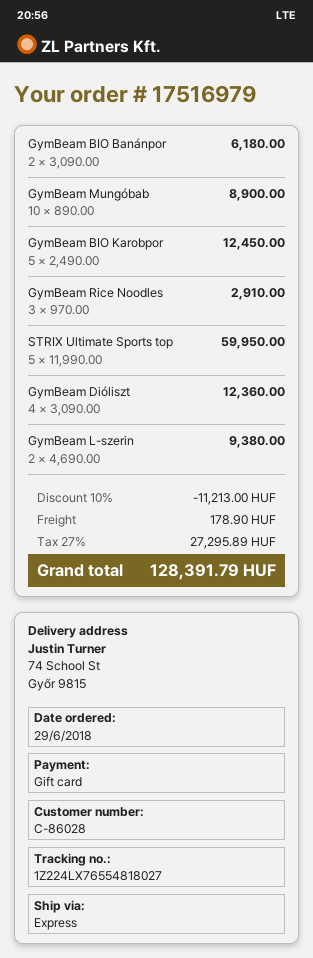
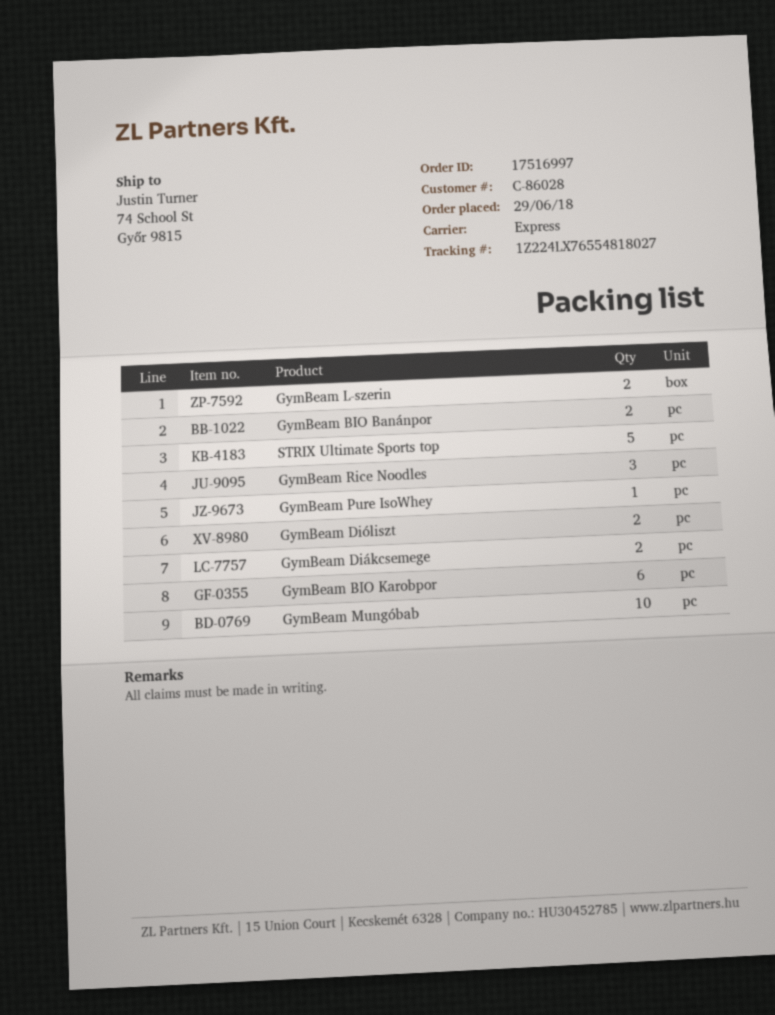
order number: 17516979 -> 17516997
GymBeam BIO Karobpor: 5 -> 6
GymBeam Dióliszt: 4 -> 2
GymBeam Pure IsoWhey: none -> 1
GymBeam Diákcsemege: none -> 2

